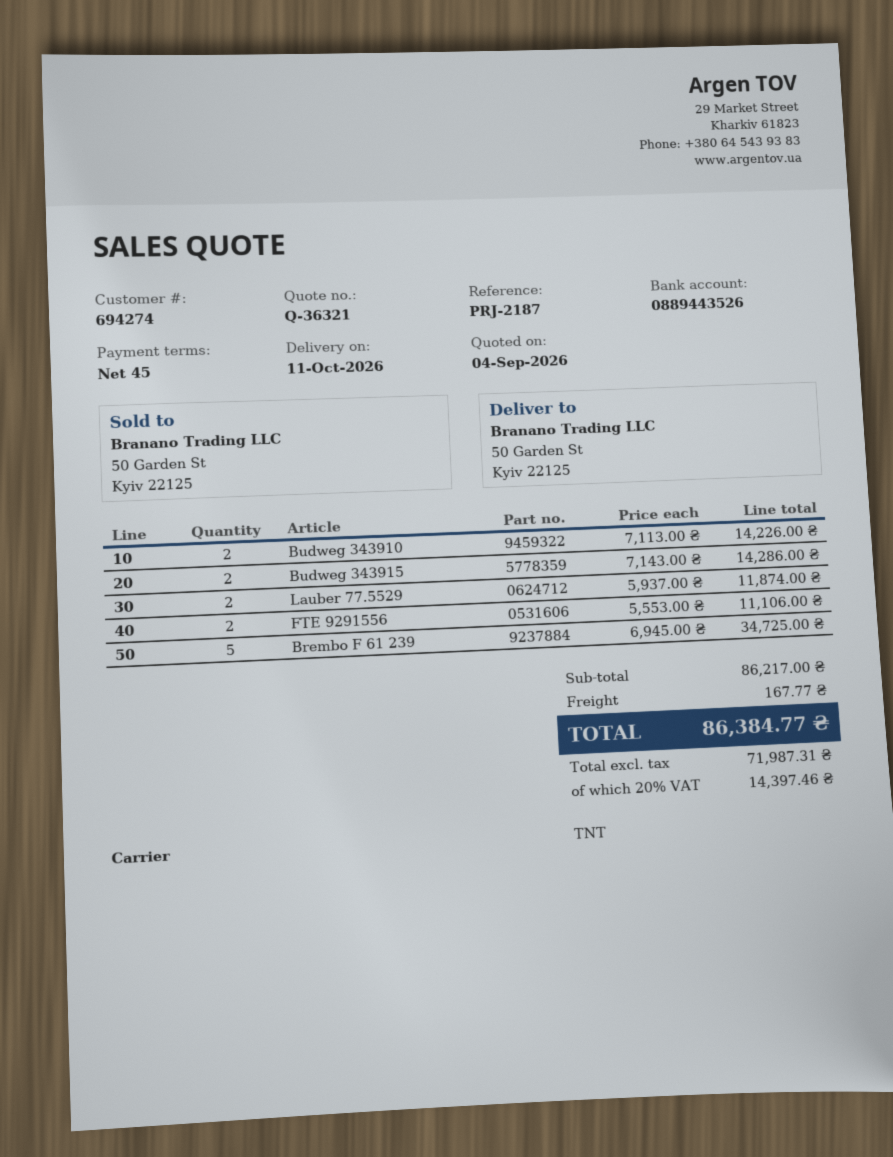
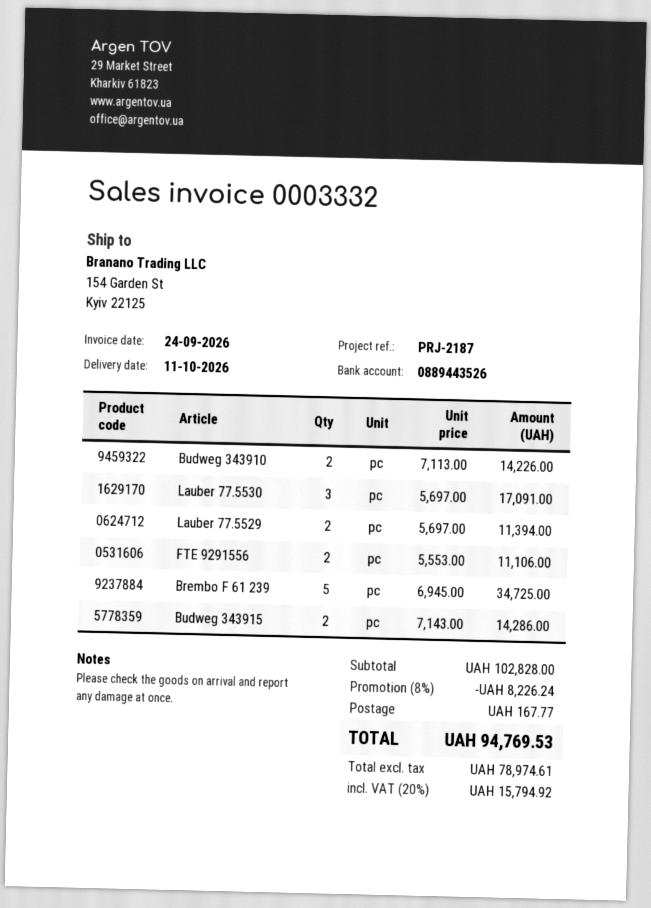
ship to: 50 Garden St, Kyiv 22125 -> 154 Garden St, Kyiv 22125
Lauber 77.5529: 2 x 5937.00 = 11874.00 -> 2 x 5697.00 = 11394.00
Lauber 77.5530: none -> 3 x 5697.00 = 17091.00
subtotal: 86217.00 -> 102828.00
discount: none -> 8% = 8226.24
net: 71987.31 -> 78974.61
tax: 20% = 14397.46 -> 20% = 15794.92
total: 86384.77 -> 94769.53

